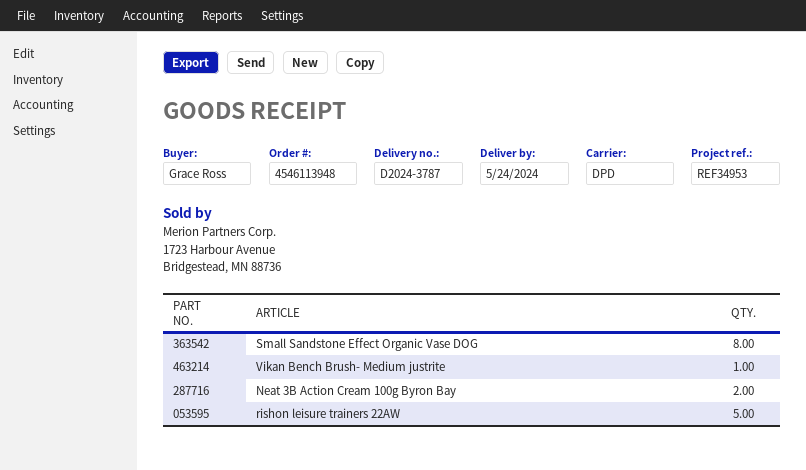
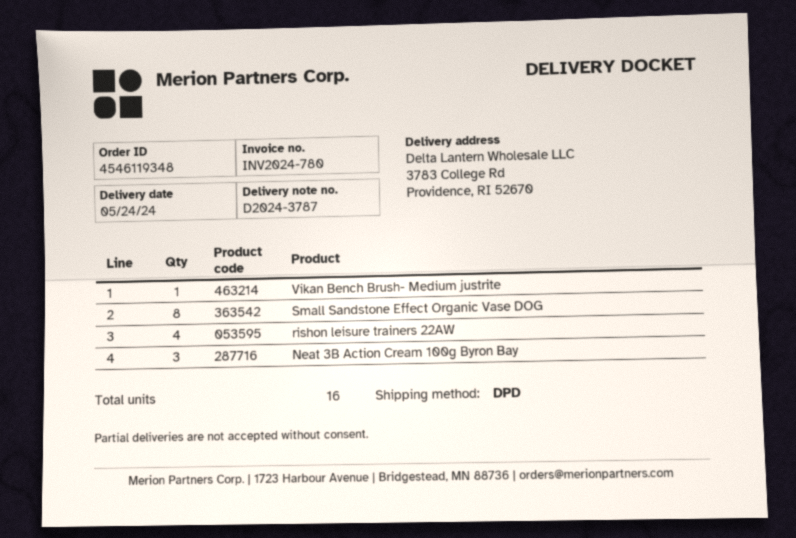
order number: 4546113948 -> 4546119348
Neat 3B Action Cream 100g Byron Bay: 2 -> 3
rishon leisure trainers 22AW: 5 -> 4

